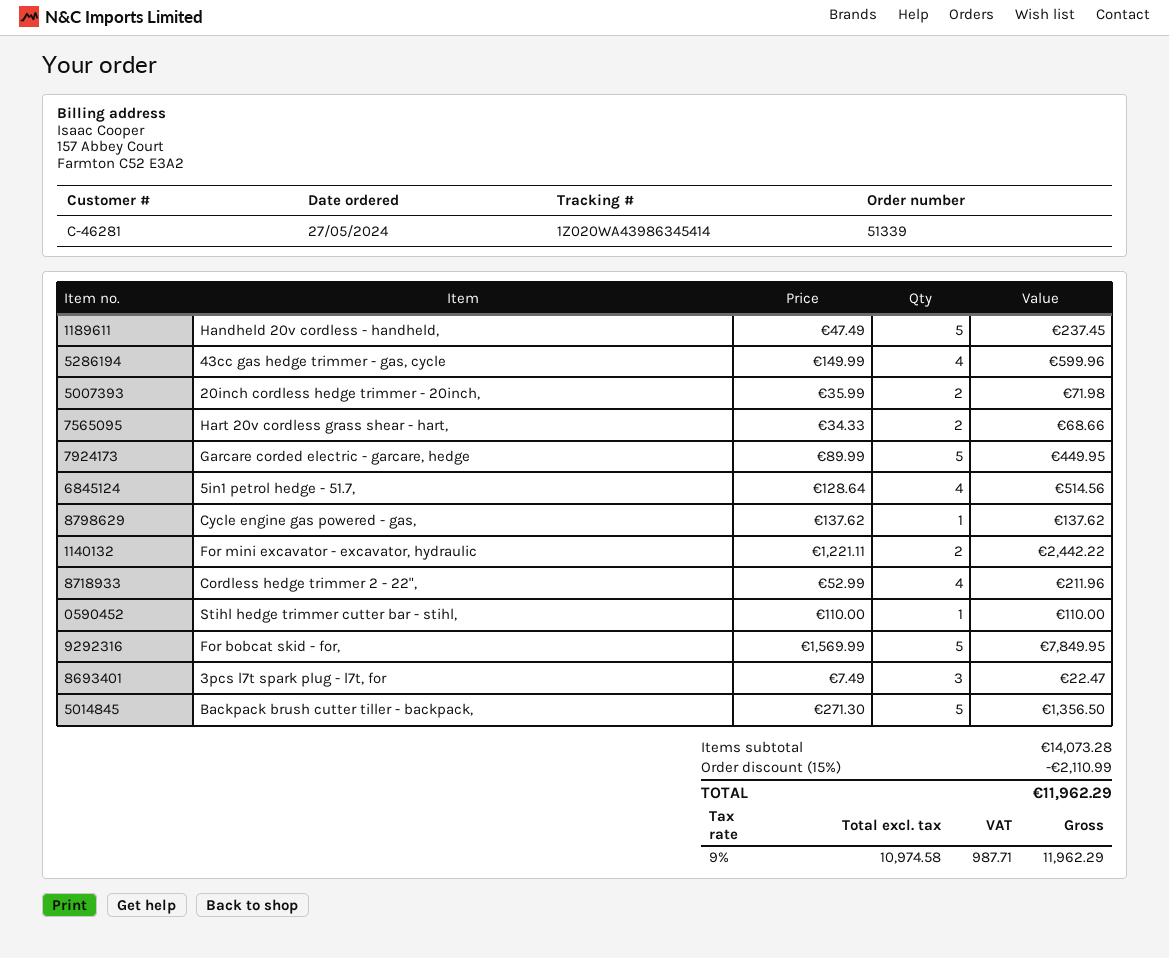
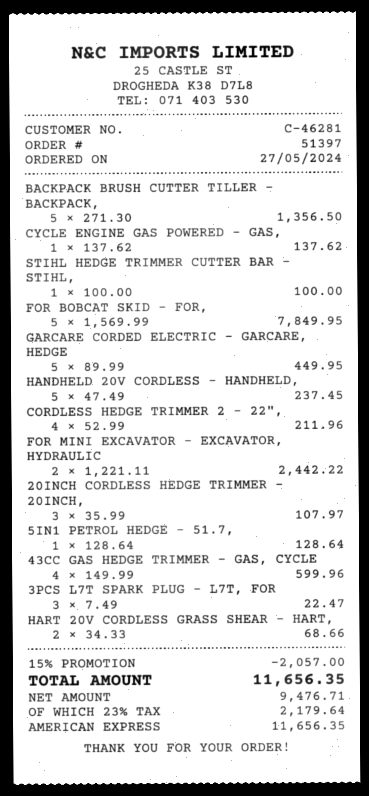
order number: 51339 -> 51397
20inch cordless hedge trimmer - 20inch,: 2 x 35.99 = 71.98 -> 3 x 35.99 = 107.97
5in1 petrol hedge - 51.7,: 4 x 128.64 = 514.56 -> 1 x 128.64 = 128.64
Stihl hedge trimmer cutter bar - stihl,: 1 x 110.00 = 110.00 -> 1 x 100.00 = 100.00
discount: 15% = 2110.99 -> 15% = 2057.00
net: 10974.58 -> 9476.71
tax: 9% = 987.71 -> 23% = 2179.64
total: 11962.29 -> 11656.35

